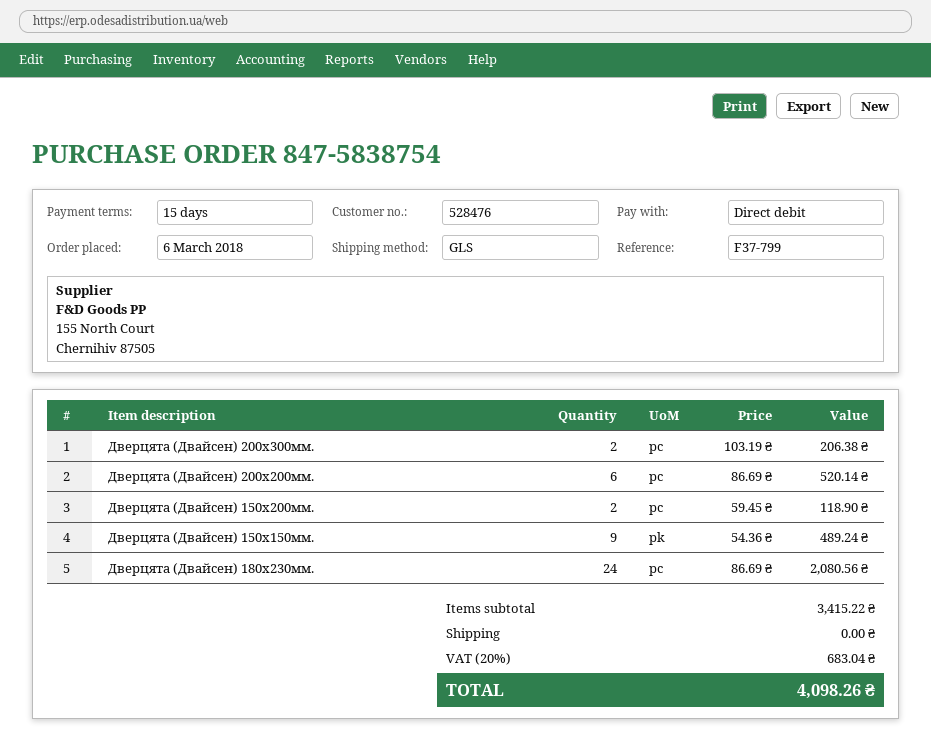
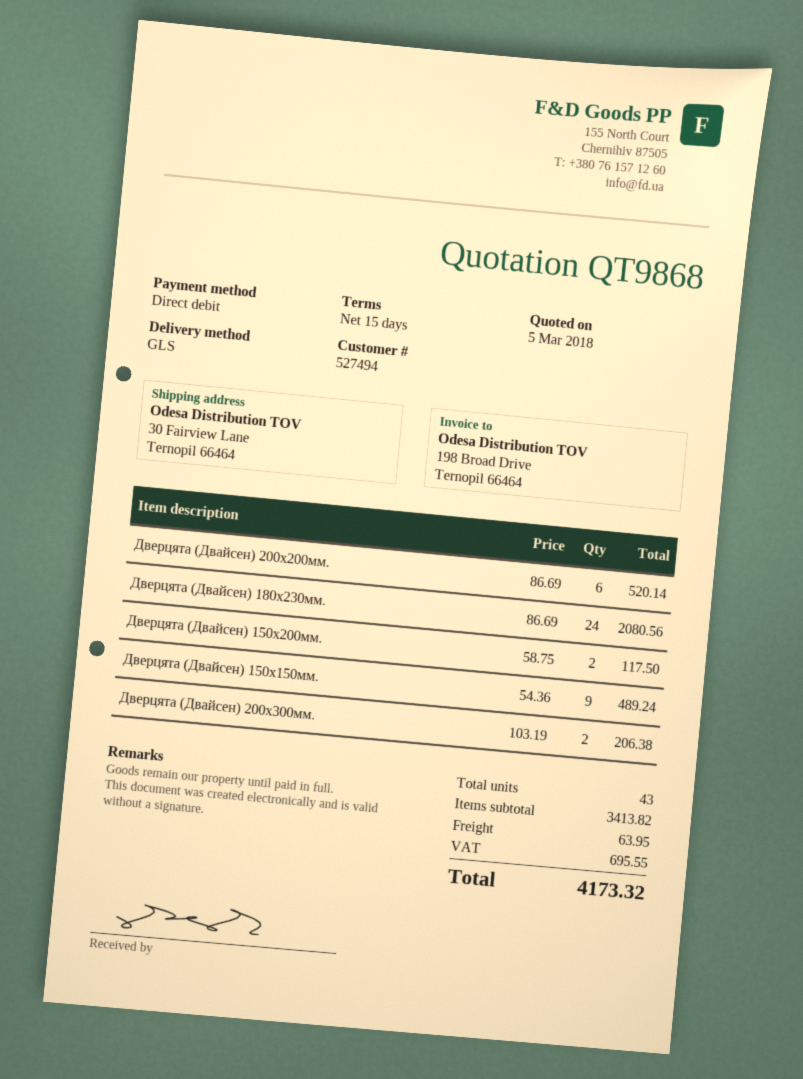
customer number: 528476 -> 527494
Дверцята (Двайсен) 150х200мм.: 2 x 59.45 = 118.90 -> 2 x 58.75 = 117.50
subtotal: 3415.22 -> 3413.82
shipping: 0.00 -> 63.95
tax: 683.04 -> 695.55
total: 4098.26 -> 4173.32

